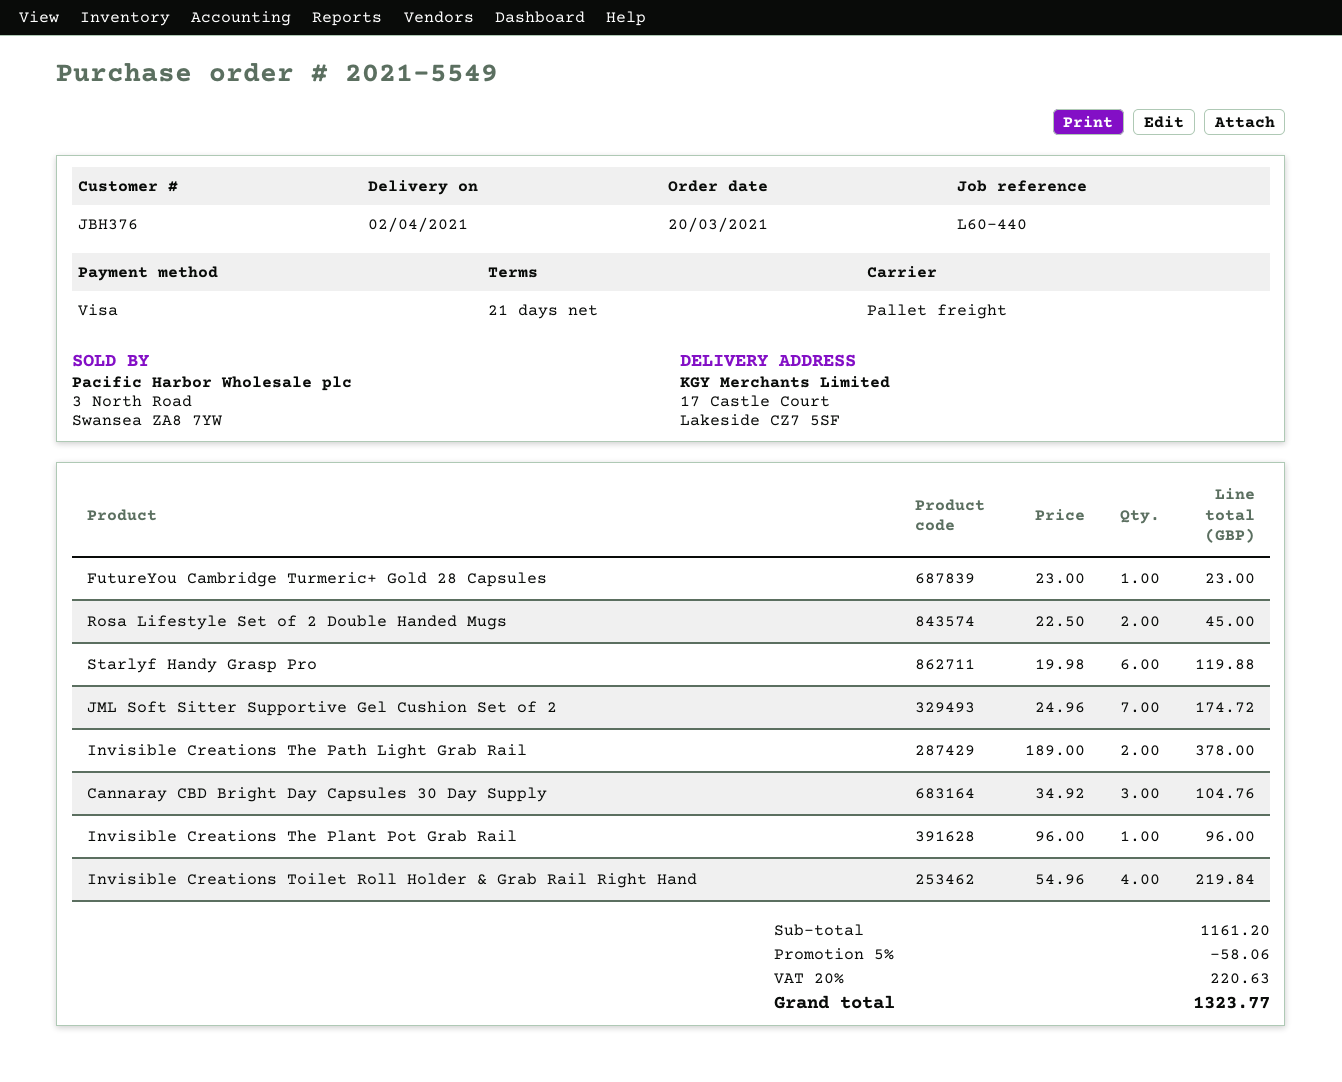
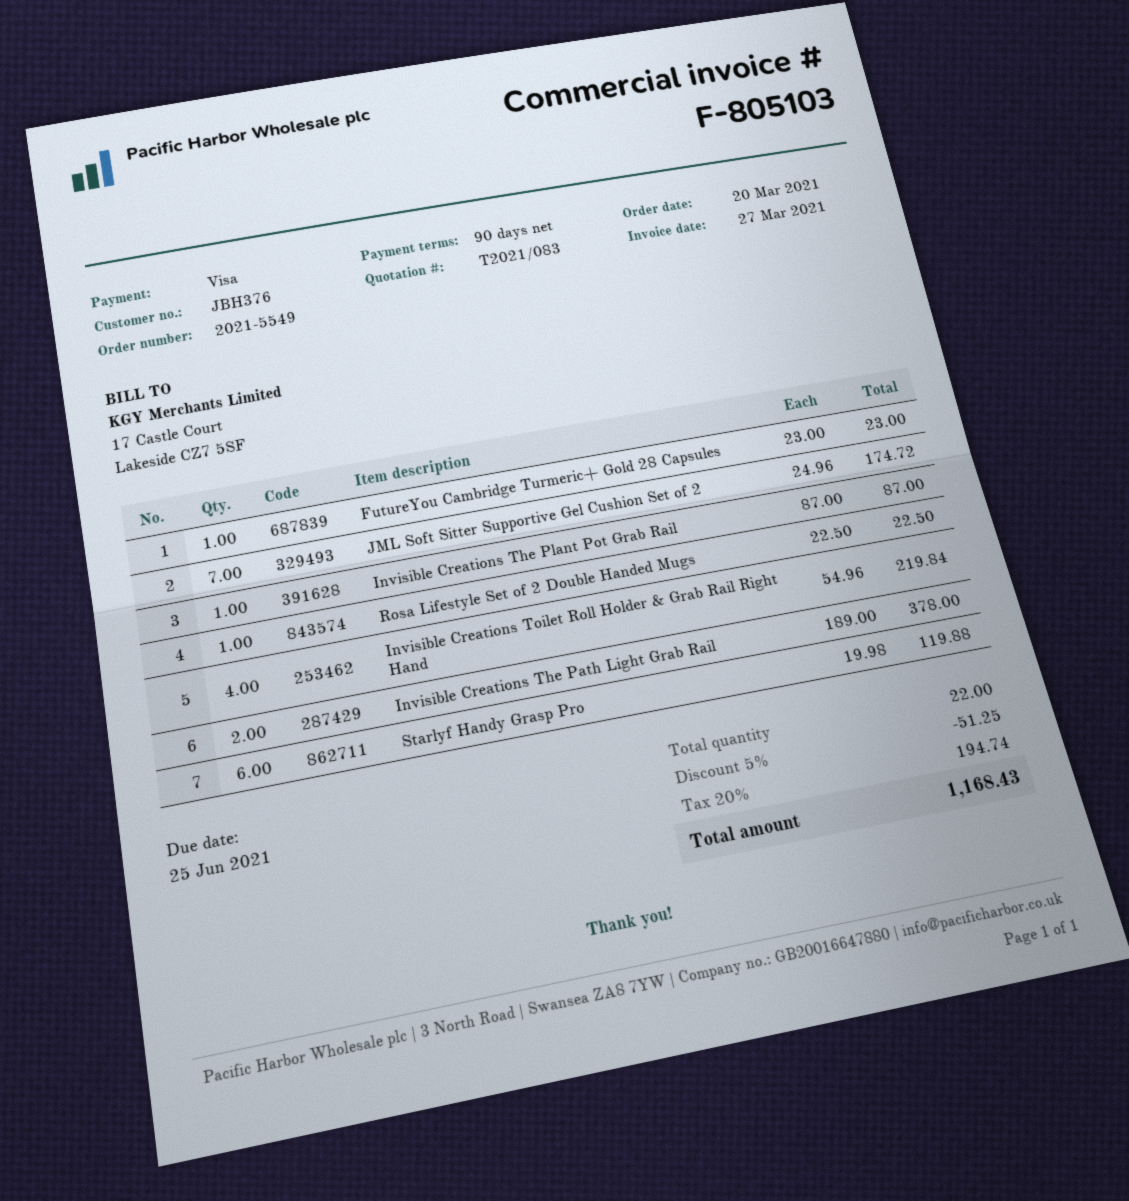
payment terms: 21 days -> 90 days
Rosa Lifestyle Set of 2 Double Handed Mugs: 2 x 22.50 = 45.00 -> 1 x 22.50 = 22.50
Cannaray CBD Bright Day Capsules 30 Day Supply: 3 x 34.92 = 104.76 -> none
Invisible Creations The Plant Pot Grab Rail: 1 x 96.00 = 96.00 -> 1 x 87.00 = 87.00
discount: 5% = 58.06 -> 5% = 51.25
tax: 20% = 220.63 -> 20% = 194.74
total: 1323.77 -> 1168.43

